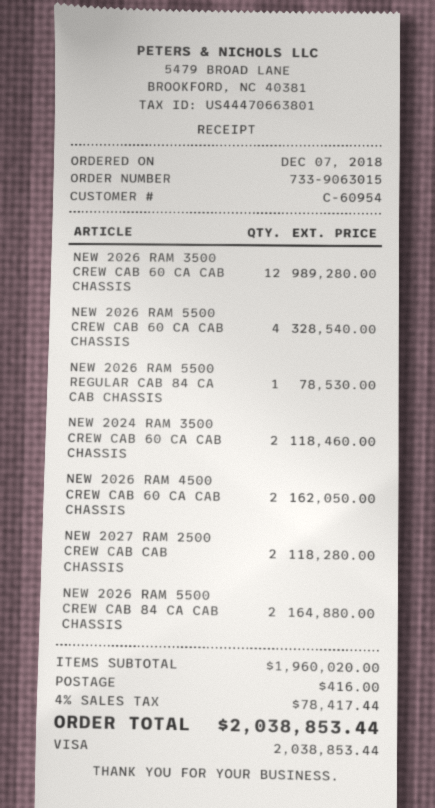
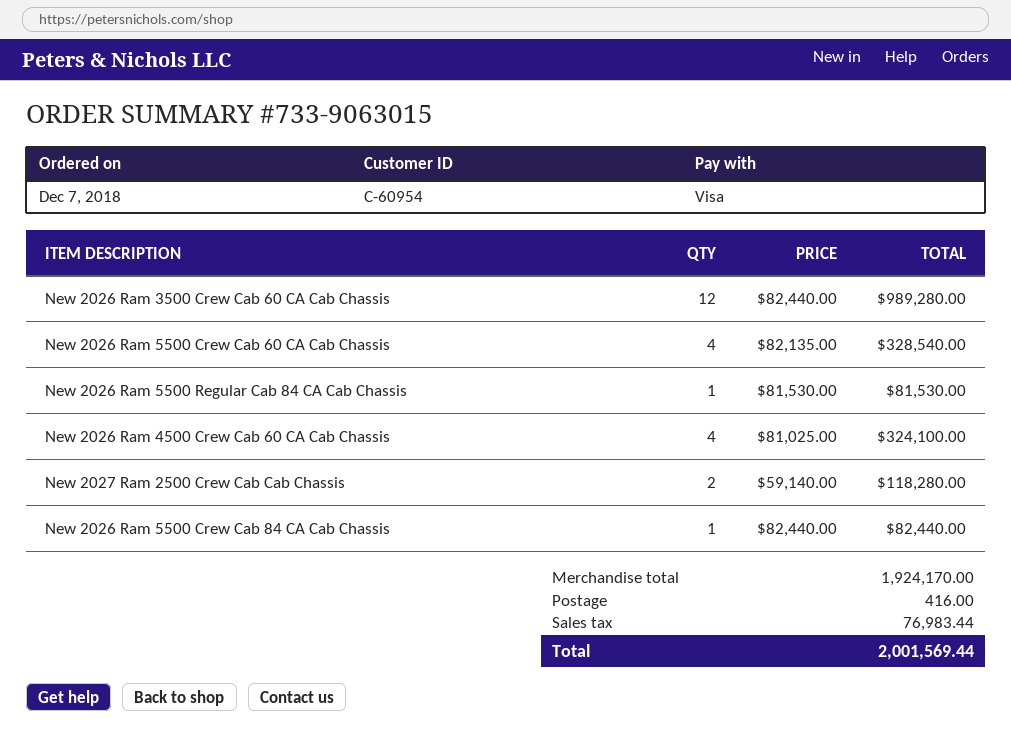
NEW 2026 RAM 5500 REGULAR CAB 84 CA CAB CHASSIS: 1 for 78530.00 -> 1 for 81530.00
NEW 2024 RAM 3500 CREW CAB 60 CA CAB CHASSIS: 2 for 118460.00 -> none
NEW 2026 RAM 4500 CREW CAB 60 CA CAB CHASSIS: 2 for 162050.00 -> 4 for 324100.00
NEW 2026 RAM 5500 CREW CAB 84 CA CAB CHASSIS: 2 for 164880.00 -> 1 for 82440.00
subtotal: 1960020.00 -> 1924170.00
tax: 78417.44 -> 76983.44
total: 2038853.44 -> 2001569.44

